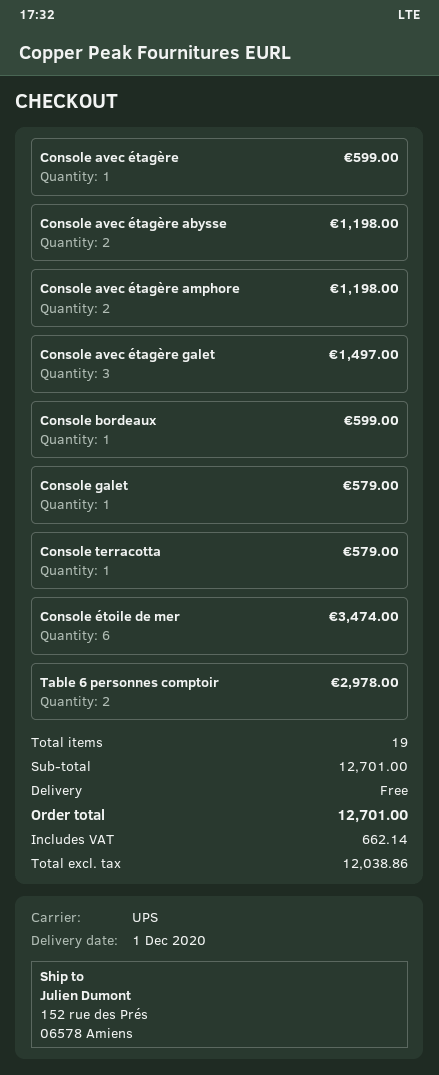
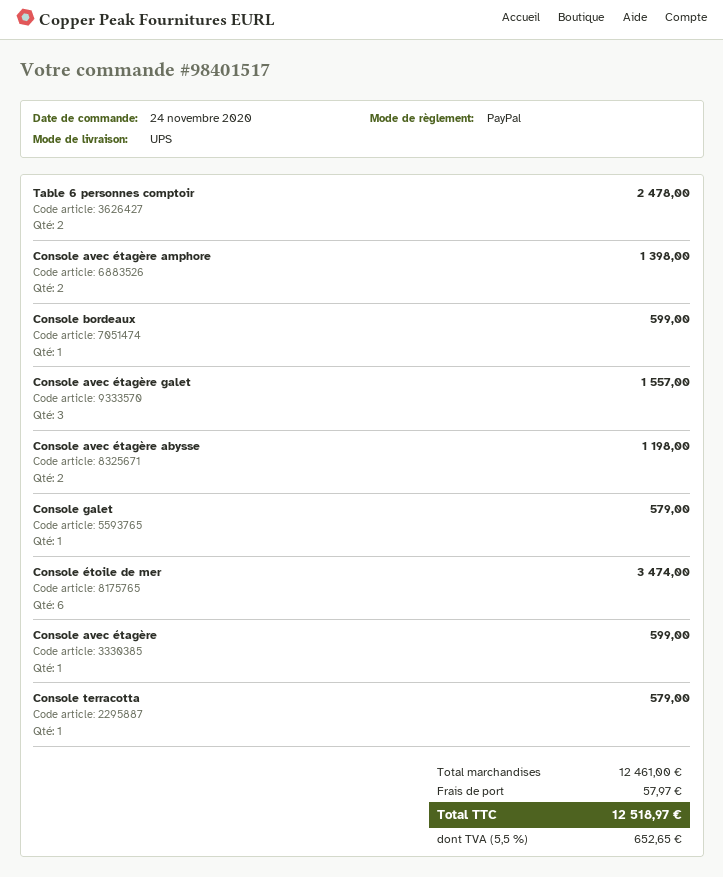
Console avec étagère amphore: 2 for 1198.00 -> 2 for 1398.00
Console avec étagère galet: 3 for 1497.00 -> 3 for 1557.00
Table 6 personnes comptoir: 2 for 2978.00 -> 2 for 2478.00
subtotal: 12701.00 -> 12461.00
shipping: 0.00 -> 57.97
tax: 662.14 -> 652.65
total: 12701.00 -> 12518.97

